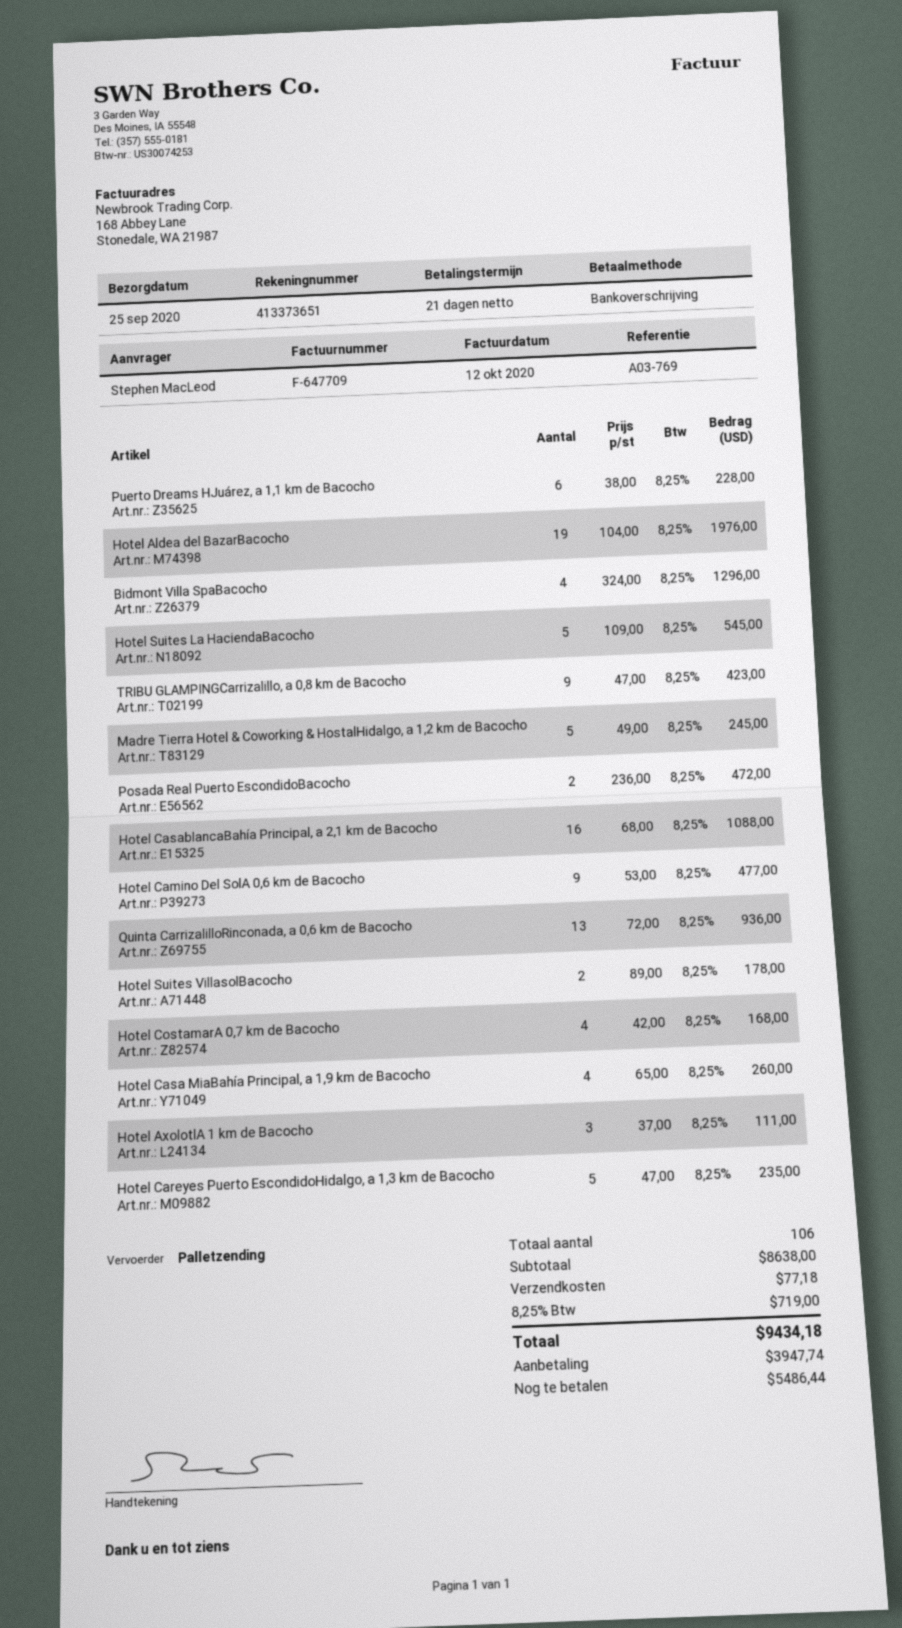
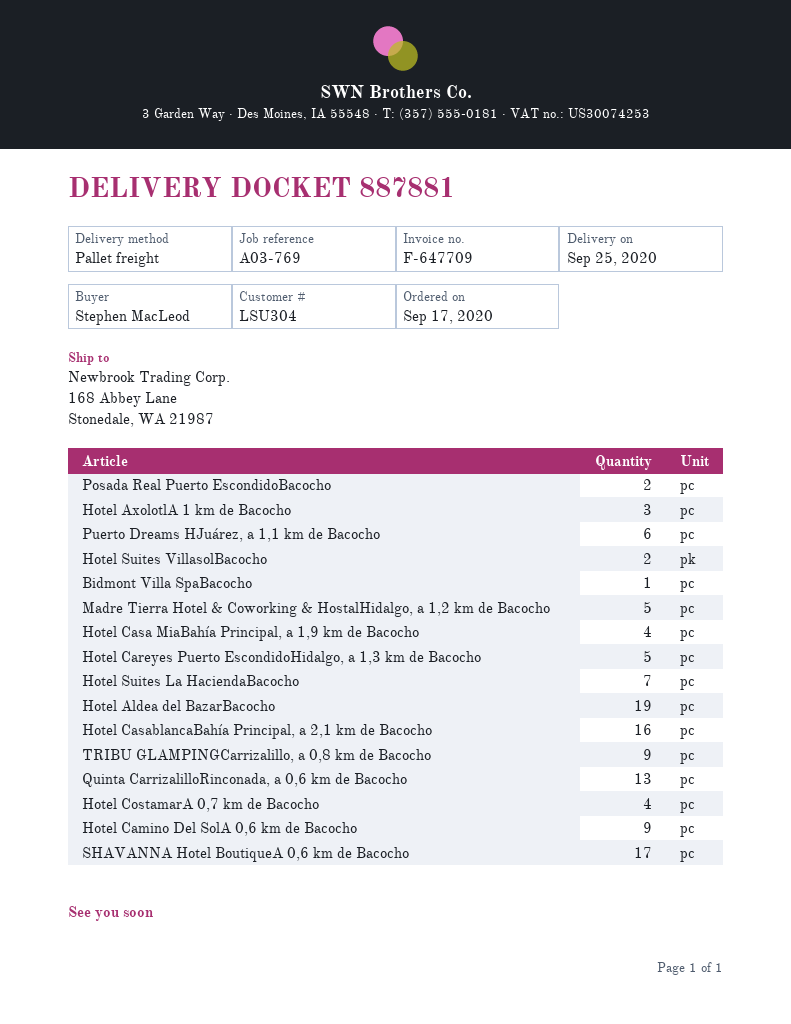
Bidmont Villa SpaBacocho: 4 -> 1
Hotel Suites La HaciendaBacocho: 5 -> 7
SHAVANNA Hotel BoutiqueA 0,6 km de Bacocho: none -> 17

